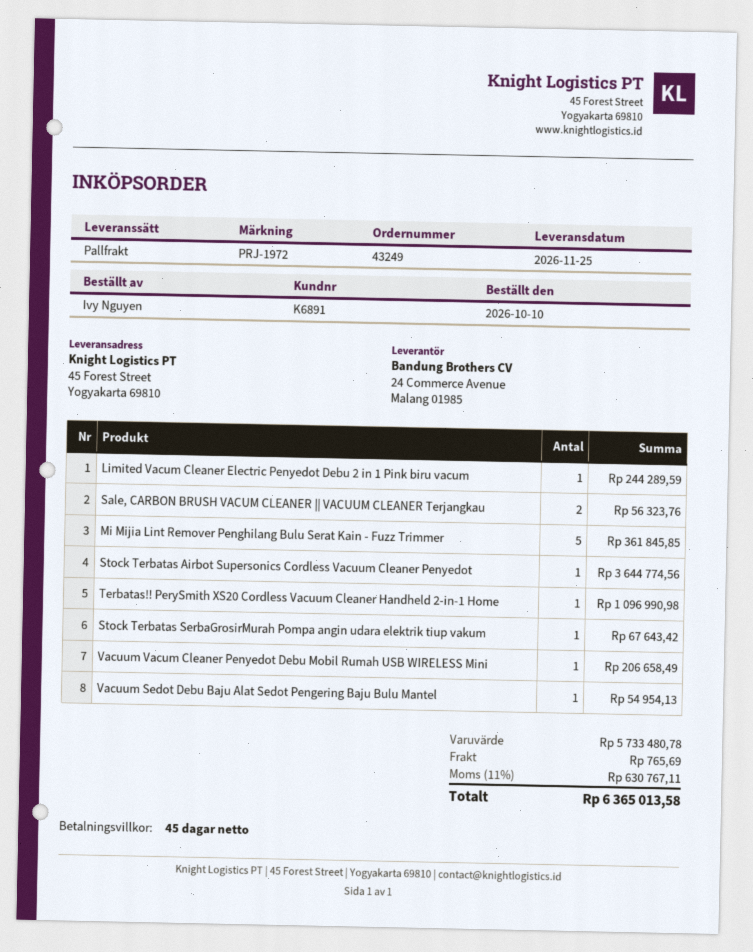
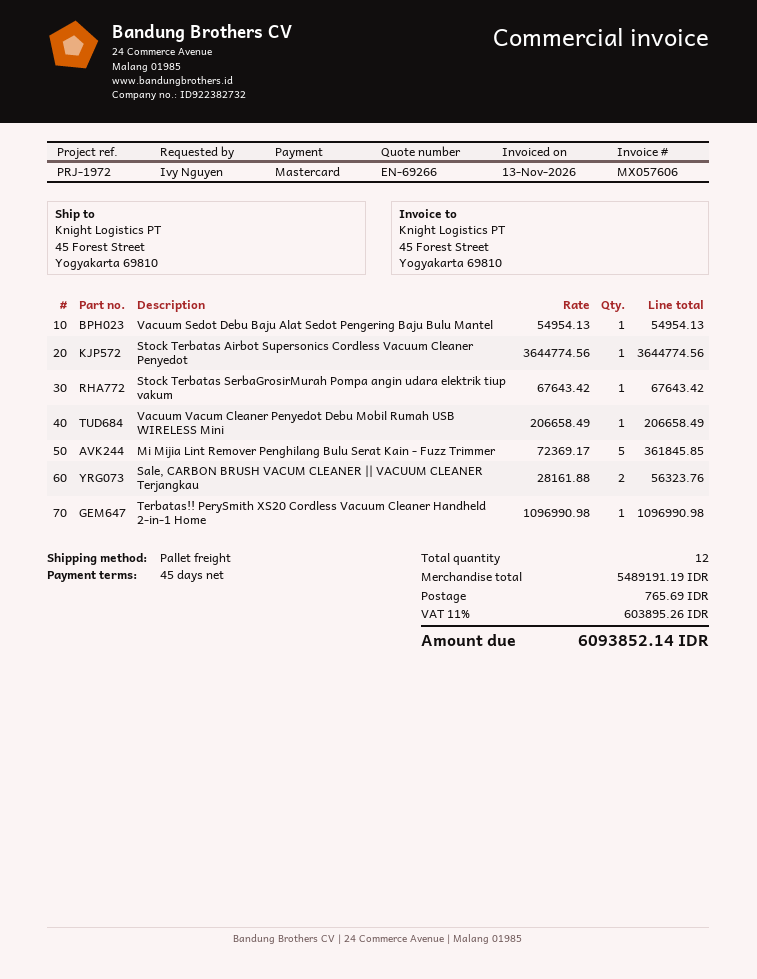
Limited Vacum Cleaner Electric Penyedot Debu 2 in 1 Pink biru vacum: 1 for 244289.59 -> none
subtotal: 5733480.78 -> 5489191.19
tax: 11% = 630767.11 -> 11% = 603895.26
total: 6365013.58 -> 6093852.14

